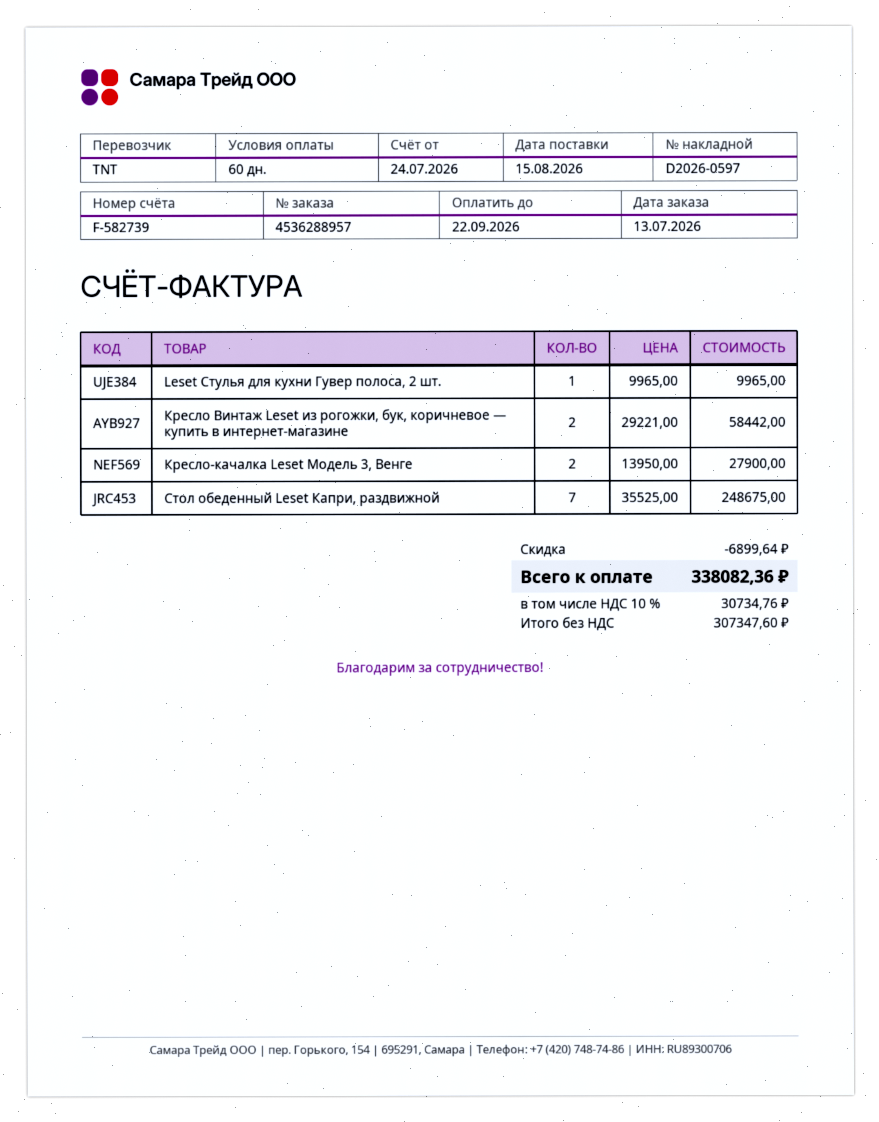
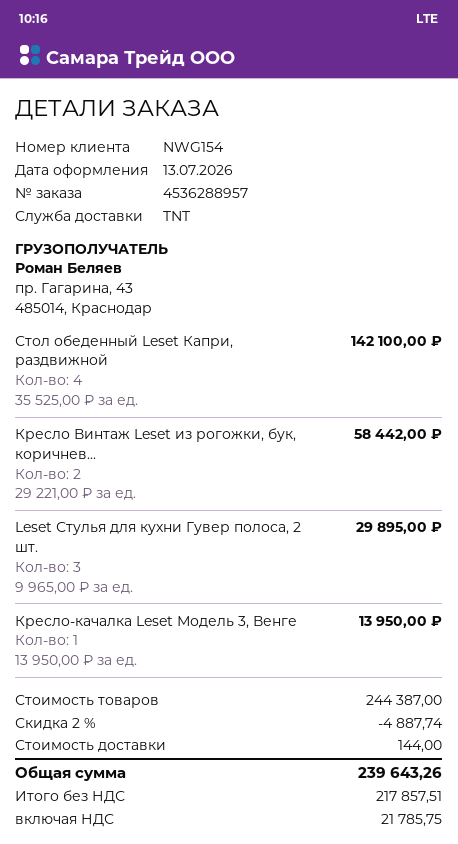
Leset Стулья для кухни Гувер полоса, 2 шт.: 1 x 9965.00 = 9965.00 -> 3 x 9965.00 = 29895.00
Кресло-качалка Leset Модель 3, Венге: 2 x 13950.00 = 27900.00 -> 1 x 13950.00 = 13950.00
Стол обеденный Leset Капри, раздвижной: 7 x 35525.00 = 248675.00 -> 4 x 35525.00 = 142100.00
discount: 6899.64 -> 4887.74
shipping: none -> 144.00
net: 307347.60 -> 217857.51
tax: 30734.76 -> 21785.75
total: 338082.36 -> 239643.26

